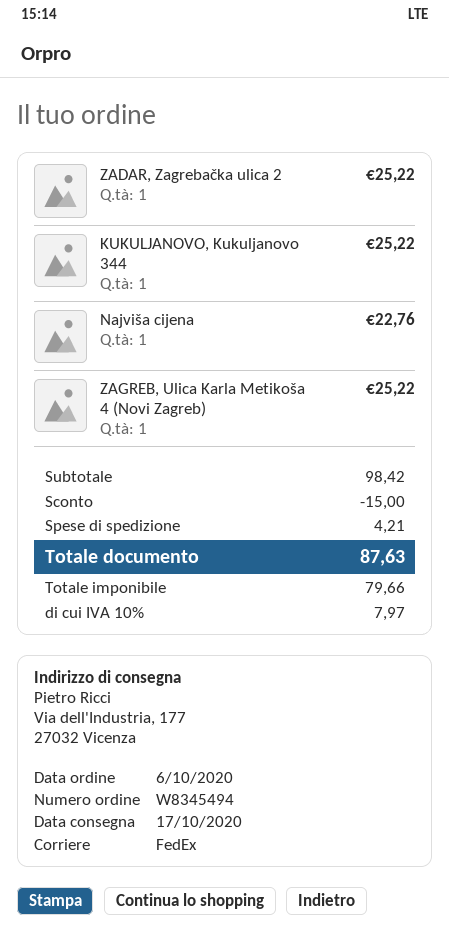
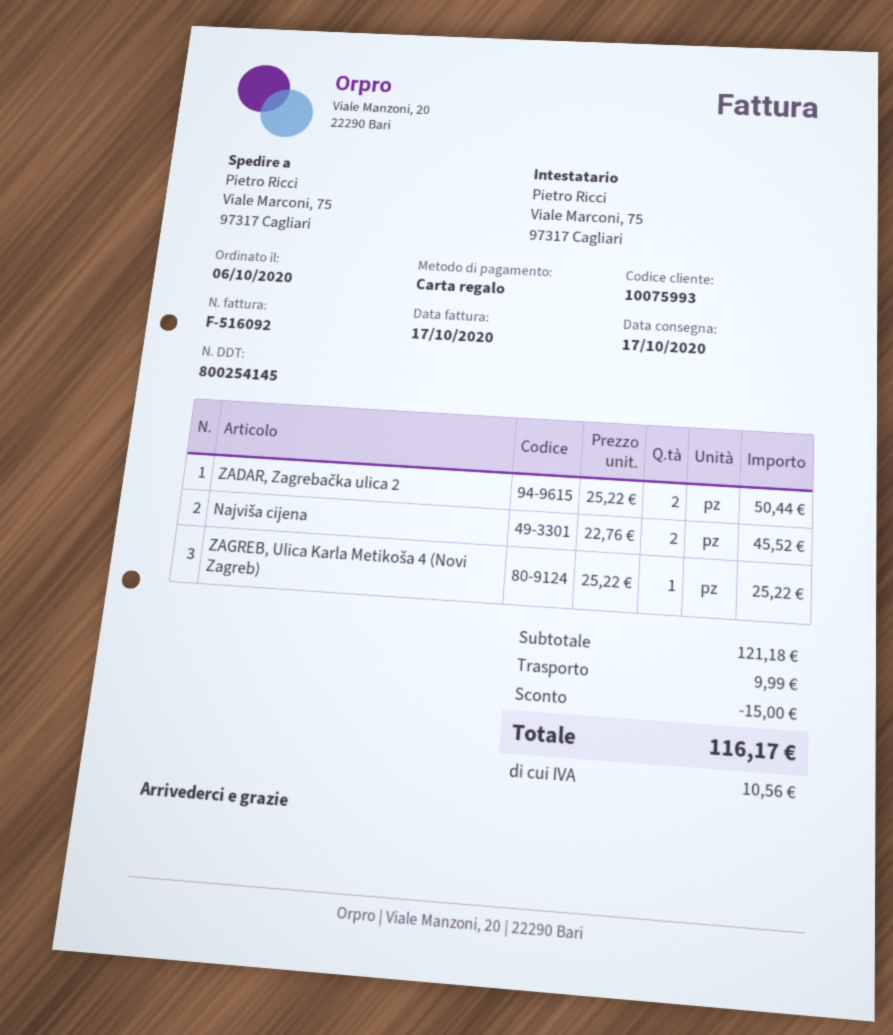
ship to: Via dell'Industria, 177, 27032 Vicenza -> Viale Marconi, 75, 97317 Cagliari
ZADAR, Zagrebačka ulica 2: 1 for 25.22 -> 2 for 50.44
KUKULJANOVO, Kukuljanovo 344: 1 for 25.22 -> none
Najviša cijena: 1 for 22.76 -> 2 for 45.52
subtotal: 98.42 -> 121.18
shipping: 4.21 -> 9.99
tax: 7.97 -> 10.56
total: 87.63 -> 116.17

